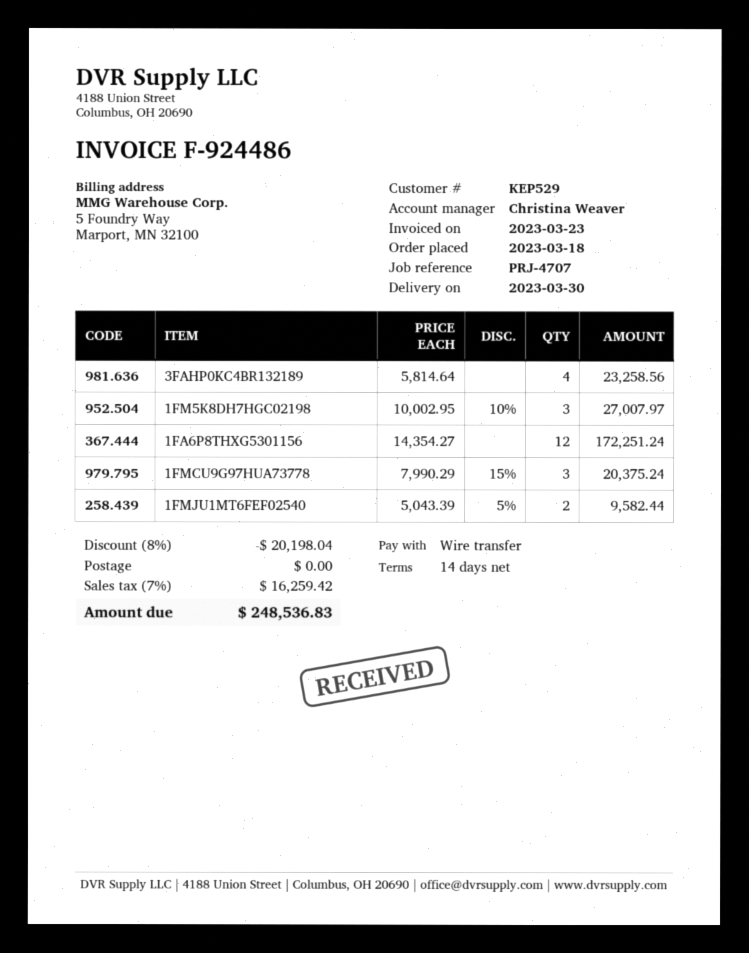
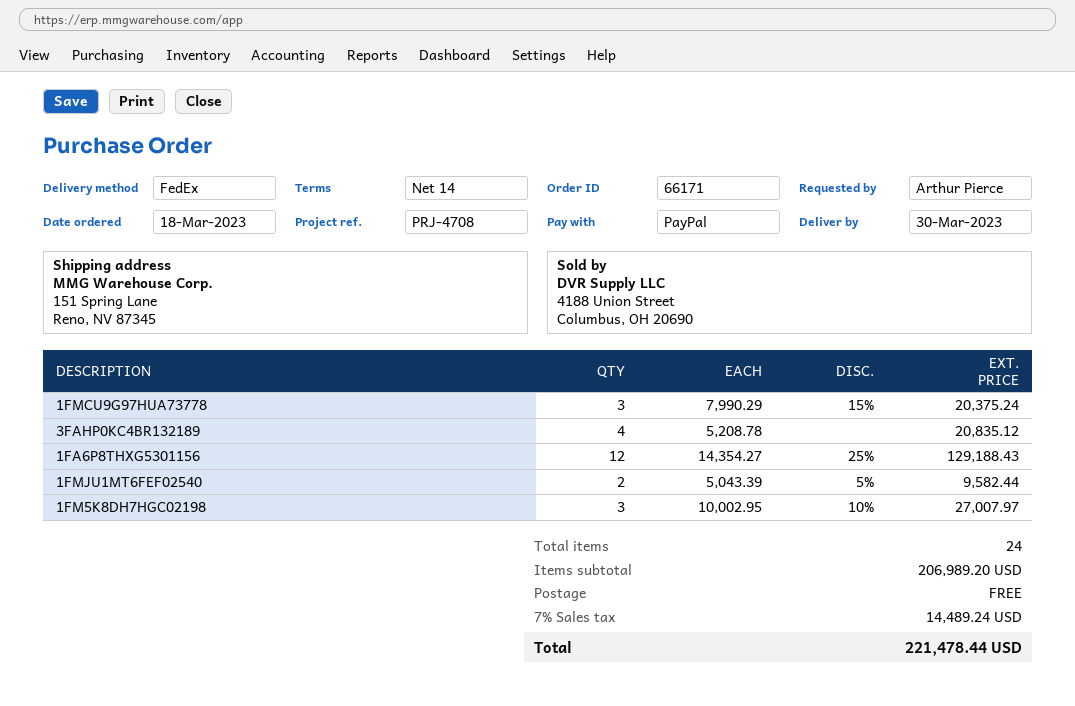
reference: PRJ-4707 -> PRJ-4708
payment method: bank transfer -> PayPal
3FAHP0KC4BR132189: 4 x 5814.64 = 23258.56 -> 4 x 5208.78 = 20835.12
1FA6P8THXG5301156: 12 x 14354.27 = 172251.24 -> 12 x 14354.27 - 25% = 129188.43
discount: 8% = 20198.04 -> none
tax: 7% = 16259.42 -> 7% = 14489.24
total: 248536.83 -> 221478.44

